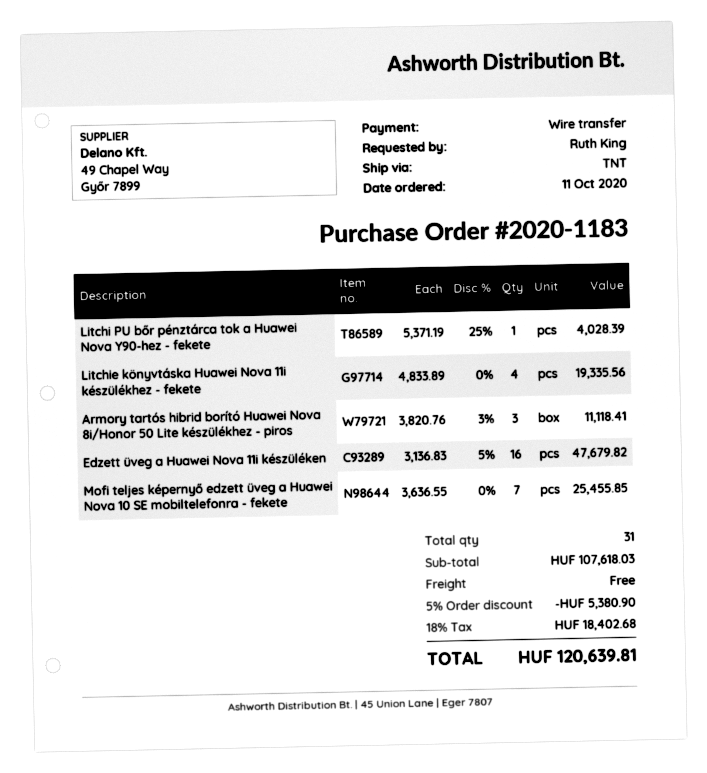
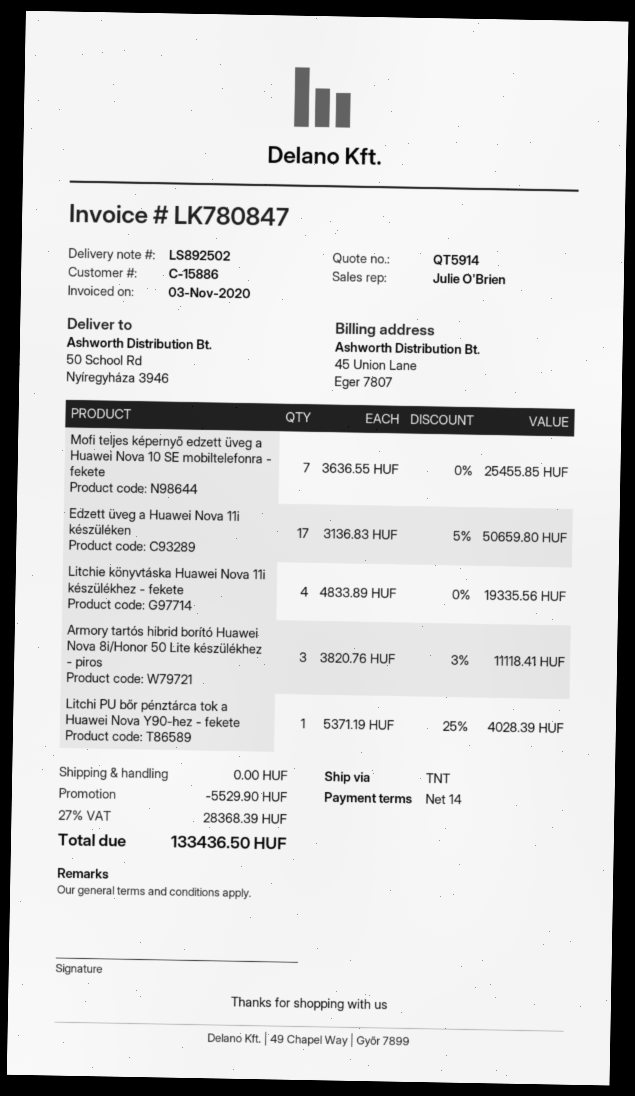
Edzett üveg a Huawei Nova 11i készüléken: 16 x 3136.83 - 5% = 47679.82 -> 17 x 3136.83 - 5% = 50659.80
discount: 5380.90 -> 5529.90
tax: 18% = 18402.68 -> 27% = 28368.39
total: 120639.81 -> 133436.50

